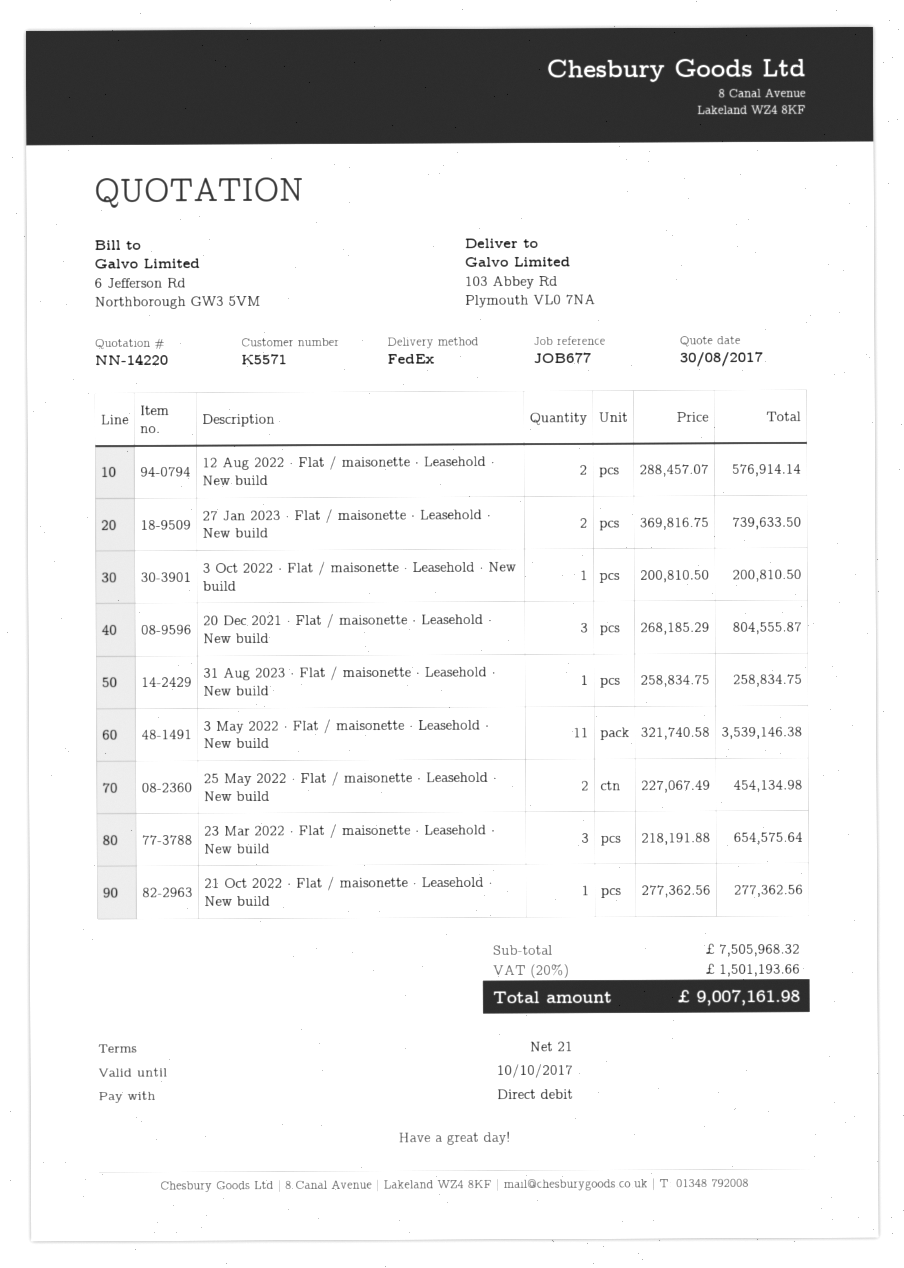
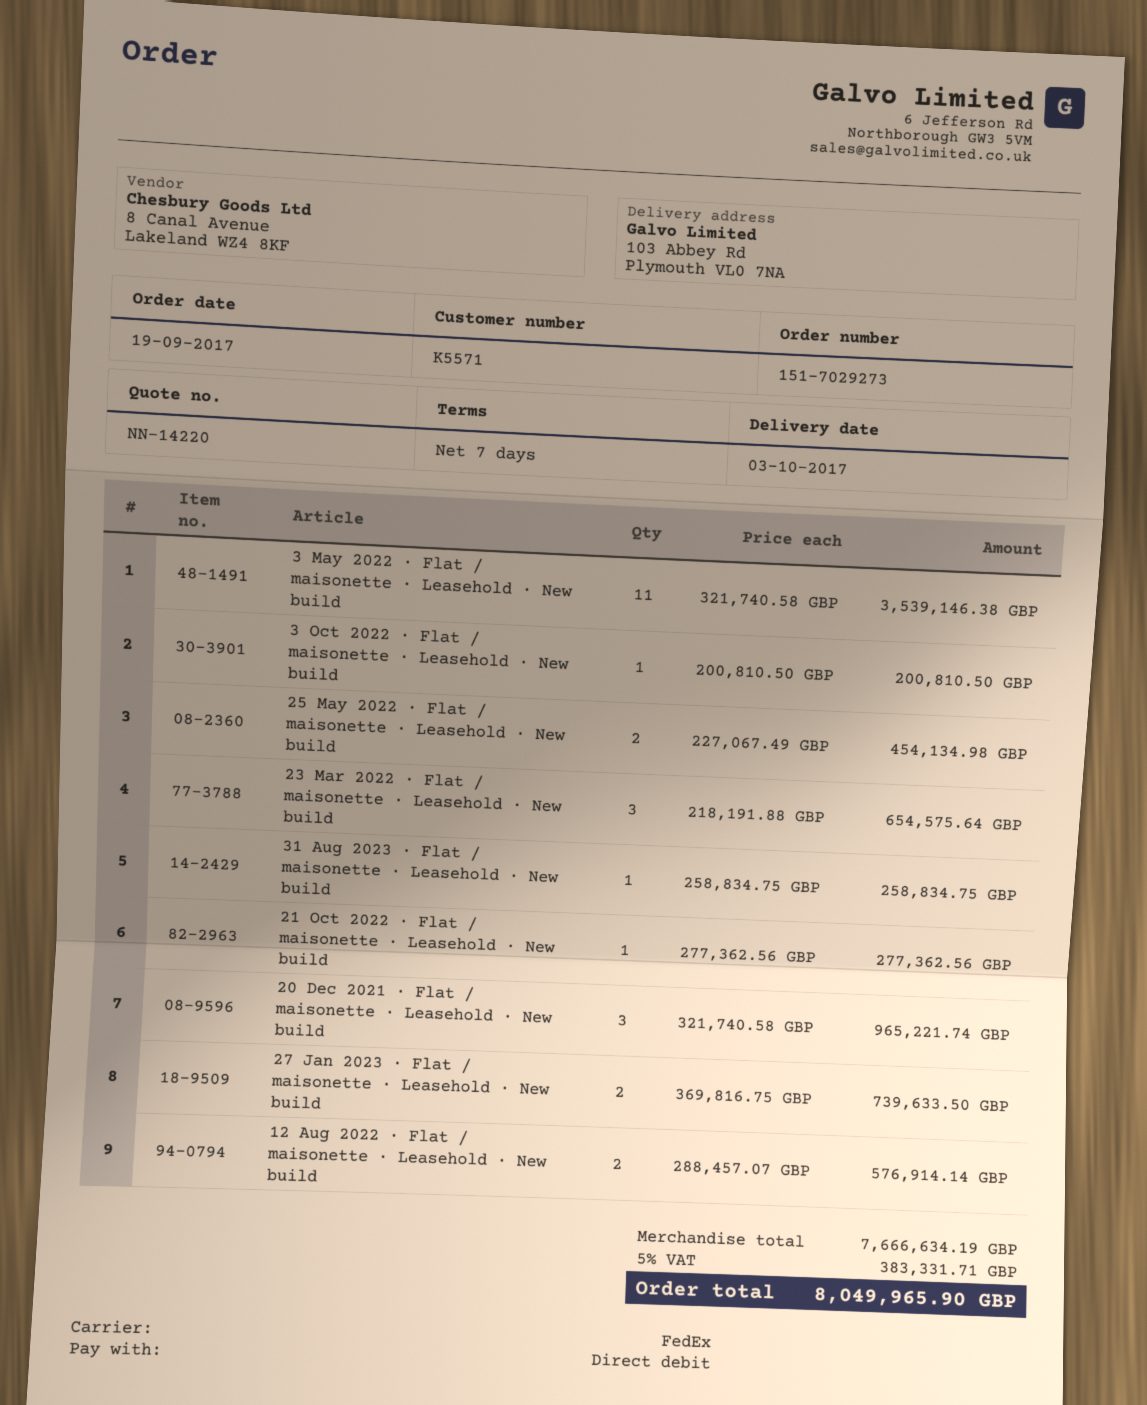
payment terms: 21 days -> 7 days
20 Dec 2021 · Flat / maisonette · Leasehold · New build: 3 x 268185.29 = 804555.87 -> 3 x 321740.58 = 965221.74
subtotal: 7505968.32 -> 7666634.19
tax: 20% = 1501193.66 -> 5% = 383331.71
total: 9007161.98 -> 8049965.90

